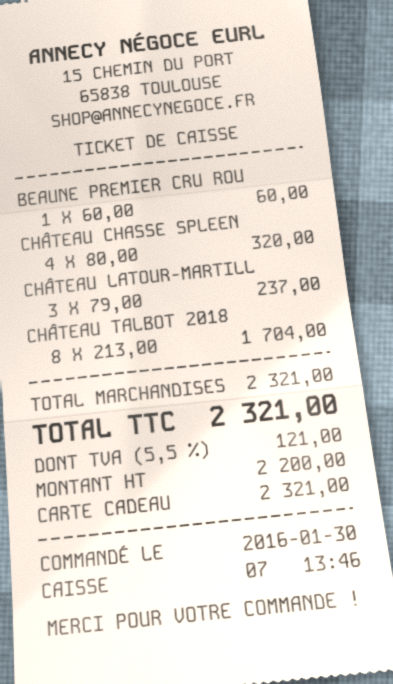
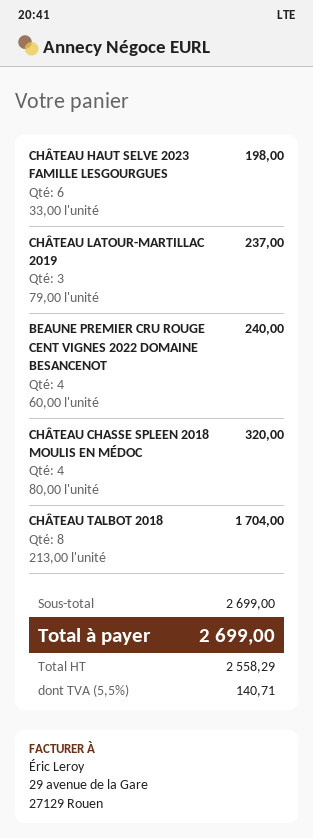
BEAUNE PREMIER CRU ROU: 1 x 60.00 = 60.00 -> 4 x 60.00 = 240.00
CHÂTEAU HAUT SELVE 2023 FAMILLE LESGOURGUES: none -> 6 x 33.00 = 198.00
subtotal: 2321.00 -> 2699.00
net: 2200.00 -> 2558.29
tax: 5.5% = 121.00 -> 5.5% = 140.71
total: 2321.00 -> 2699.00

